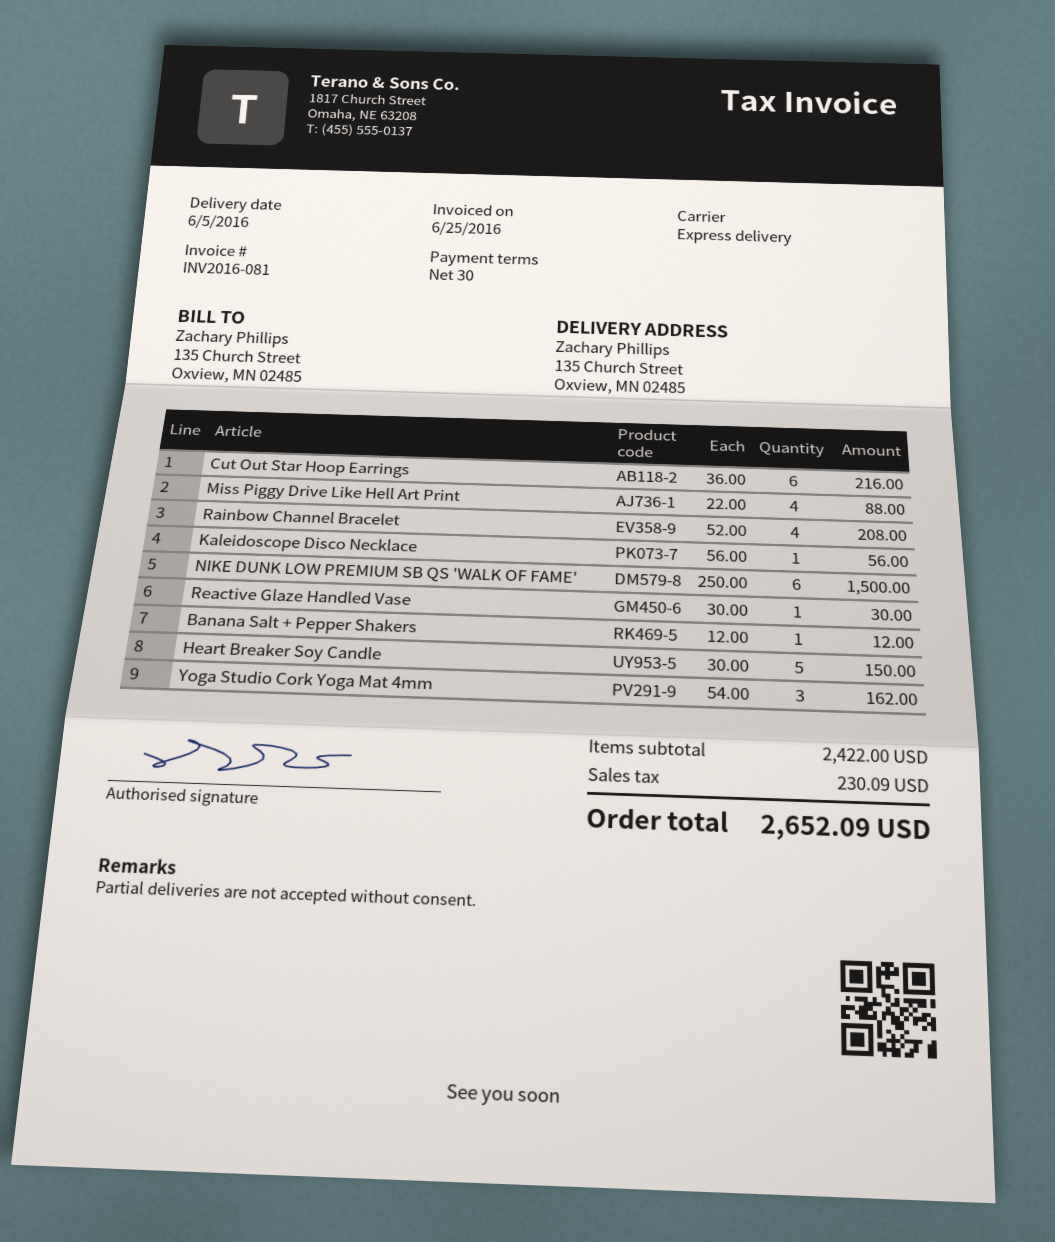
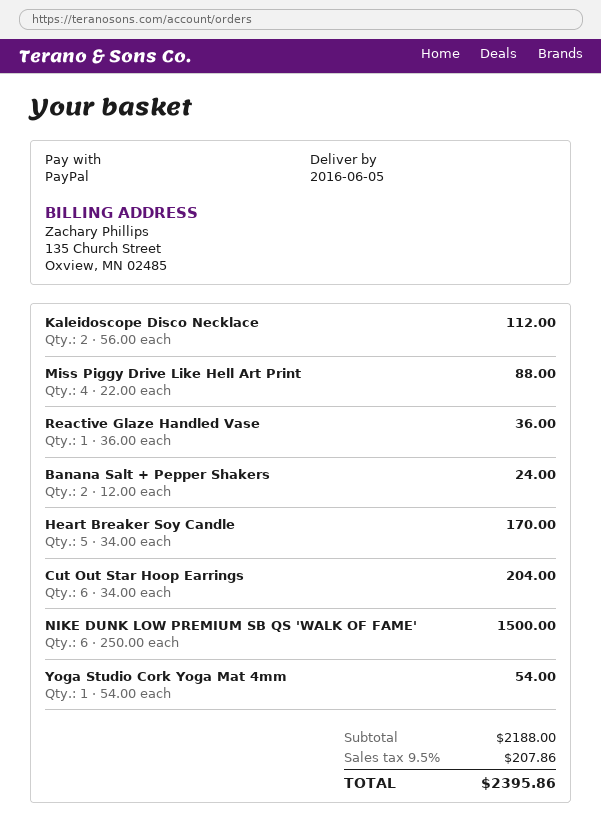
Cut Out Star Hoop Earrings: 6 x 36.00 = 216.00 -> 6 x 34.00 = 204.00
Rainbow Channel Bracelet: 4 x 52.00 = 208.00 -> none
Kaleidoscope Disco Necklace: 1 x 56.00 = 56.00 -> 2 x 56.00 = 112.00
Reactive Glaze Handled Vase: 1 x 30.00 = 30.00 -> 1 x 36.00 = 36.00
Banana Salt + Pepper Shakers: 1 x 12.00 = 12.00 -> 2 x 12.00 = 24.00
Heart Breaker Soy Candle: 5 x 30.00 = 150.00 -> 5 x 34.00 = 170.00
Yoga Studio Cork Yoga Mat 4mm: 3 x 54.00 = 162.00 -> 1 x 54.00 = 54.00
subtotal: 2422.00 -> 2188.00
tax: 230.09 -> 207.86
total: 2652.09 -> 2395.86

